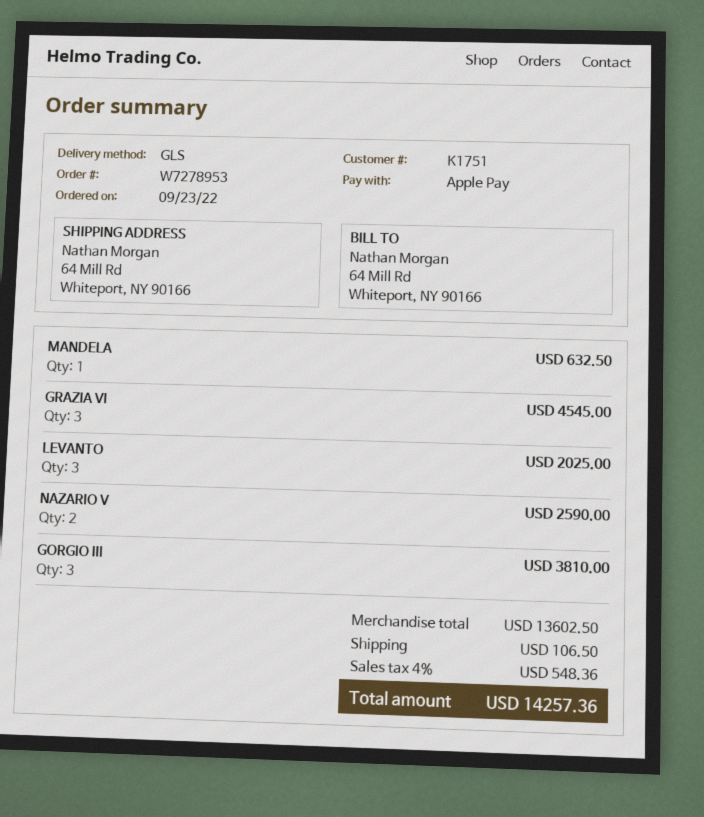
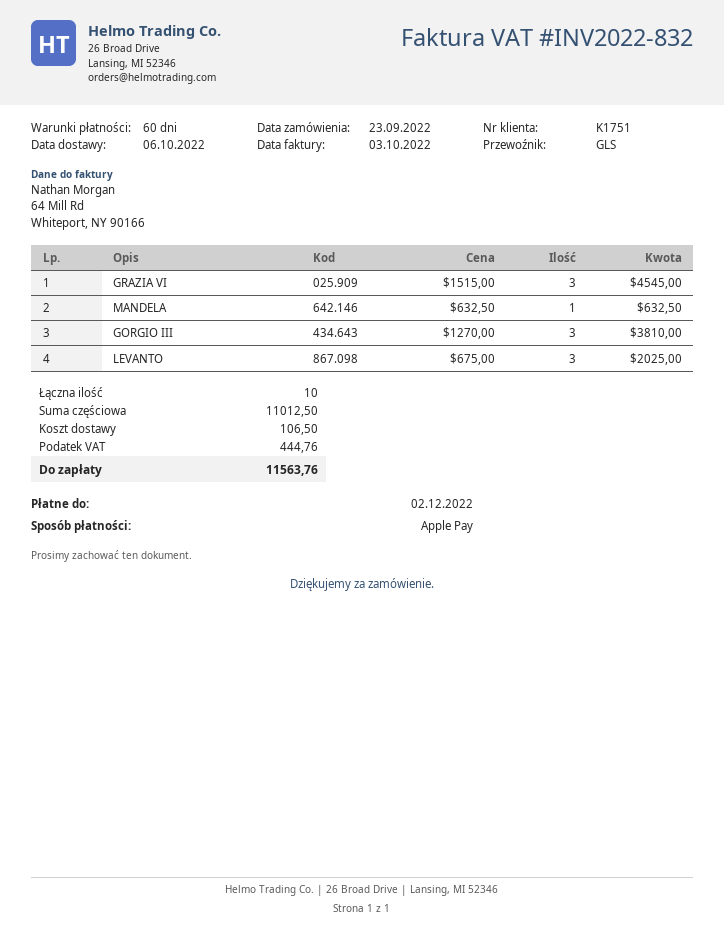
NAZARIO V: 2 for 2590.00 -> none
subtotal: 13602.50 -> 11012.50
tax: 548.36 -> 444.76
total: 14257.36 -> 11563.76

